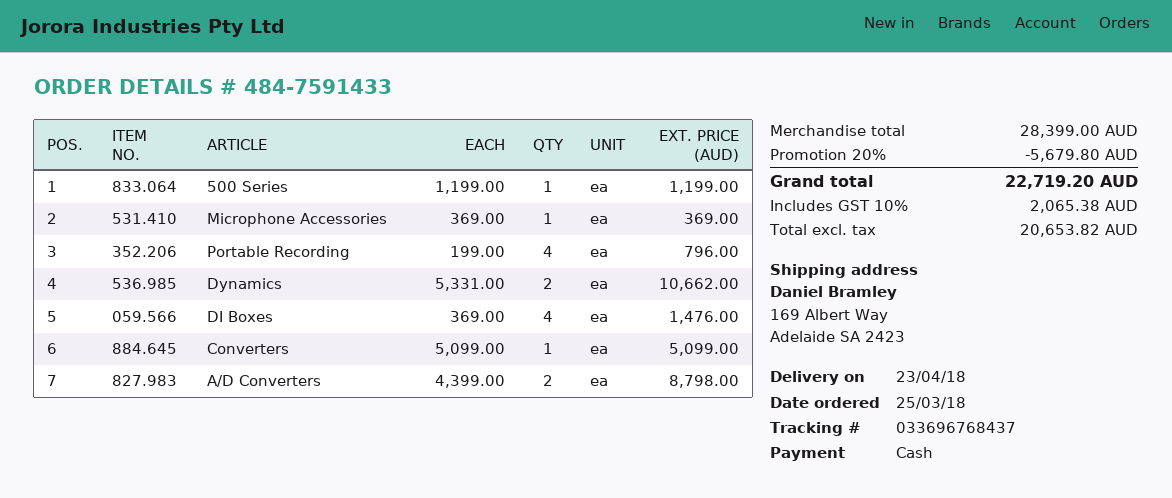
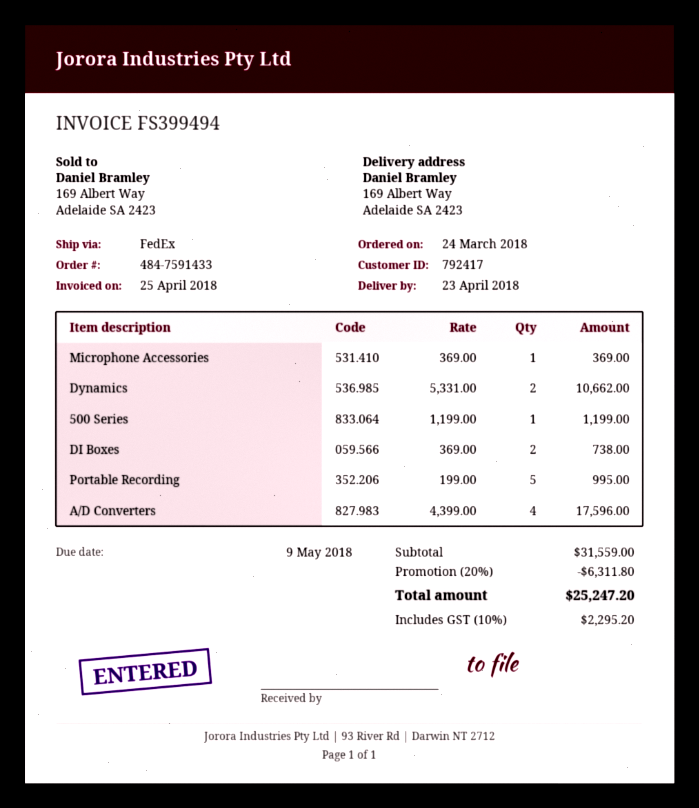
order date: 2018-03-25 -> 2018-03-24
Portable Recording: 4 x 199.00 = 796.00 -> 5 x 199.00 = 995.00
DI Boxes: 4 x 369.00 = 1476.00 -> 2 x 369.00 = 738.00
Converters: 1 x 5099.00 = 5099.00 -> none
A/D Converters: 2 x 4399.00 = 8798.00 -> 4 x 4399.00 = 17596.00
subtotal: 28399.00 -> 31559.00
discount: 20% = 5679.80 -> 20% = 6311.80
tax: 10% = 2065.38 -> 10% = 2295.20
total: 22719.20 -> 25247.20

